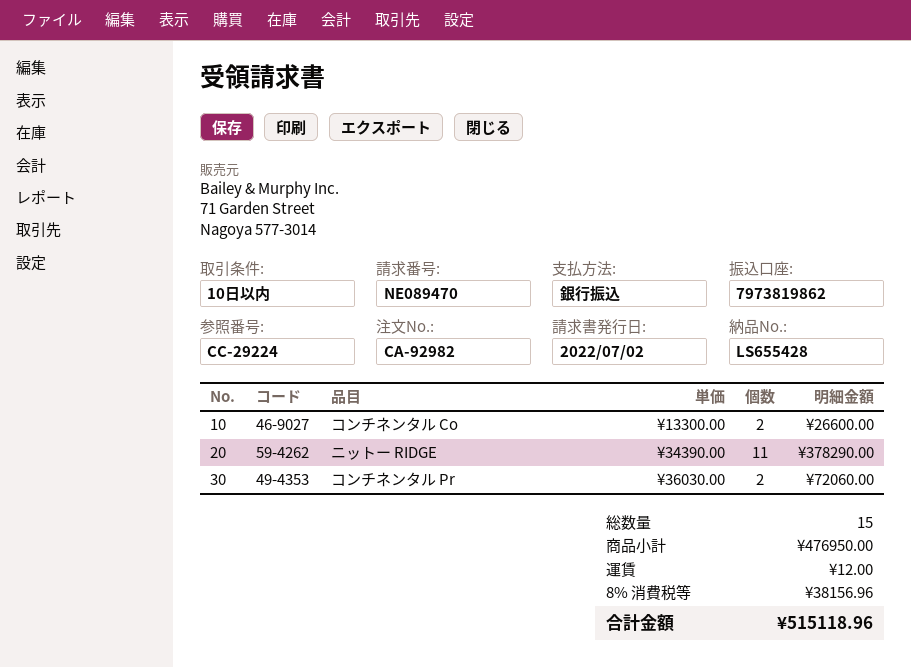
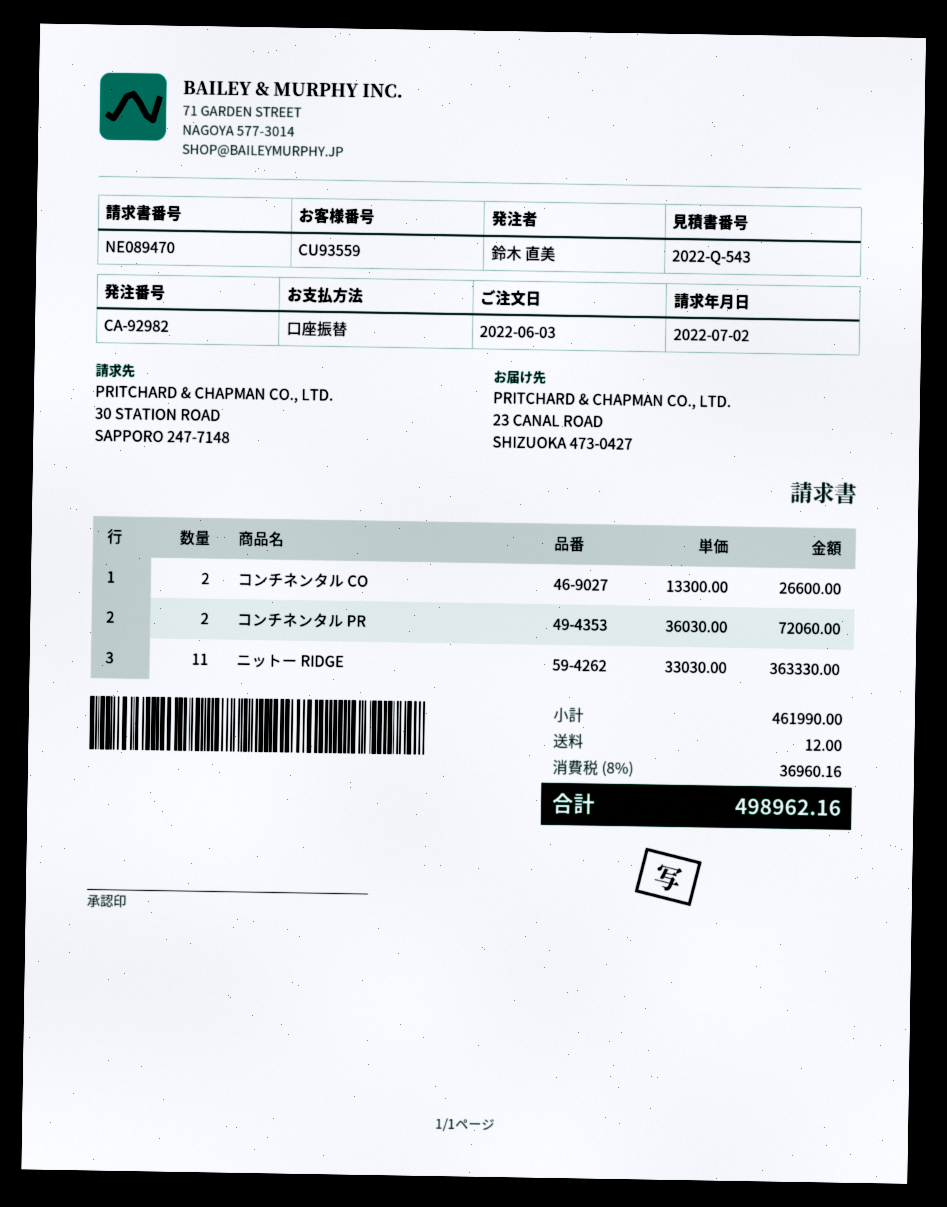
payment method: bank transfer -> direct debit
ニットー RIDGE: 11 x 34390.00 = 378290.00 -> 11 x 33030.00 = 363330.00
subtotal: 476950.00 -> 461990.00
tax: 8% = 38156.96 -> 8% = 36960.16
total: 515118.96 -> 498962.16

